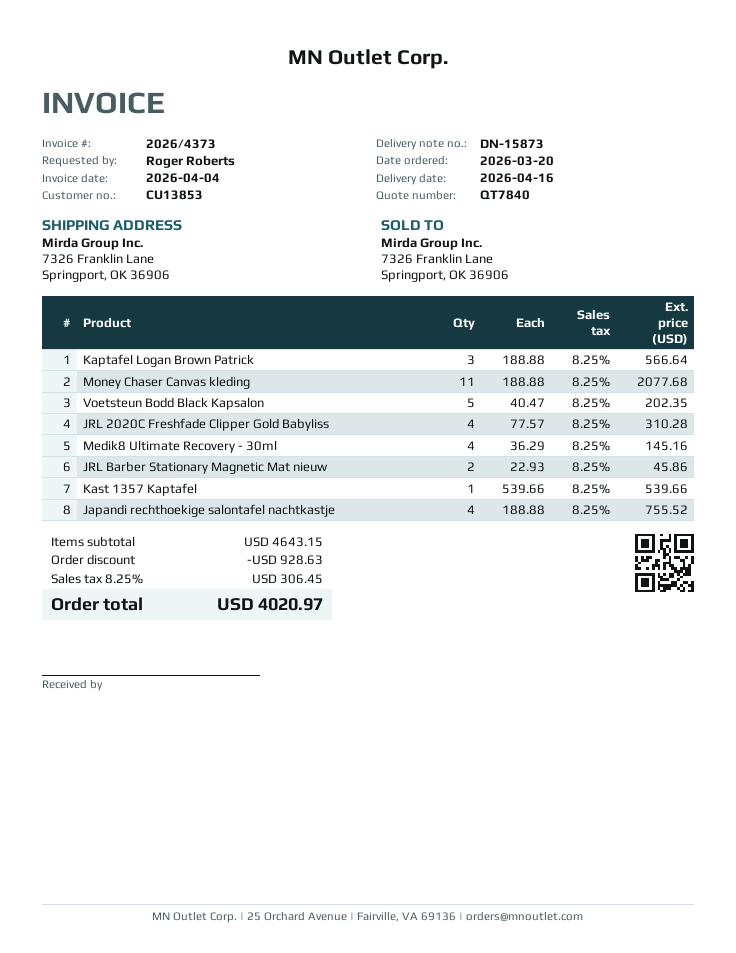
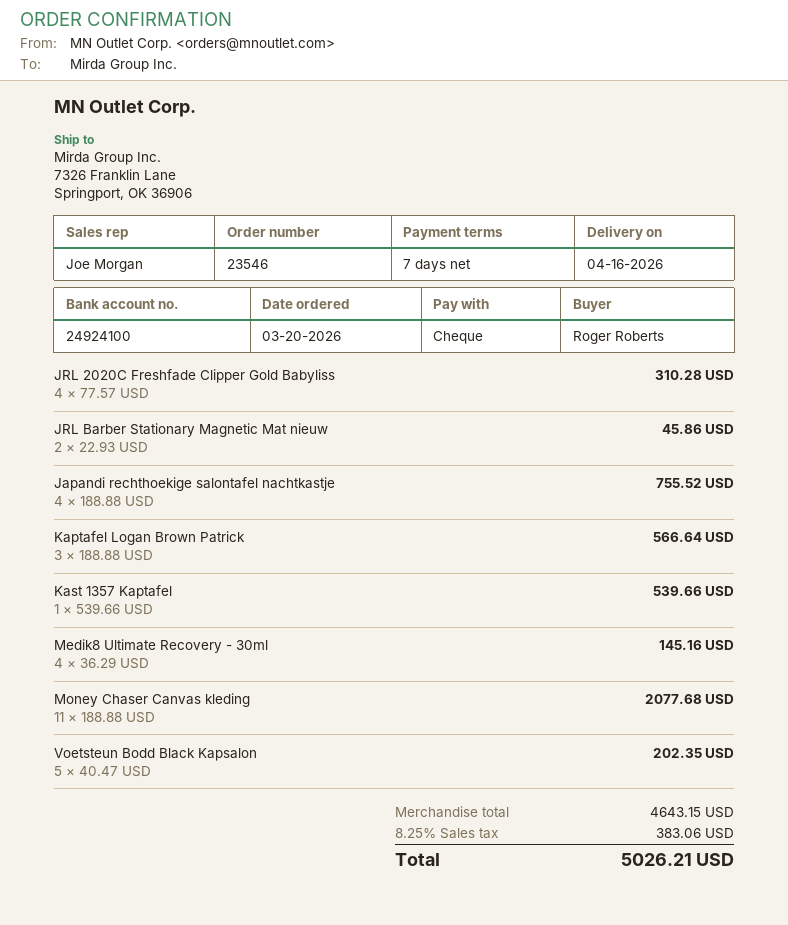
discount: 928.63 -> none
tax: 8.25% = 306.45 -> 8.25% = 383.06
total: 4020.97 -> 5026.21

